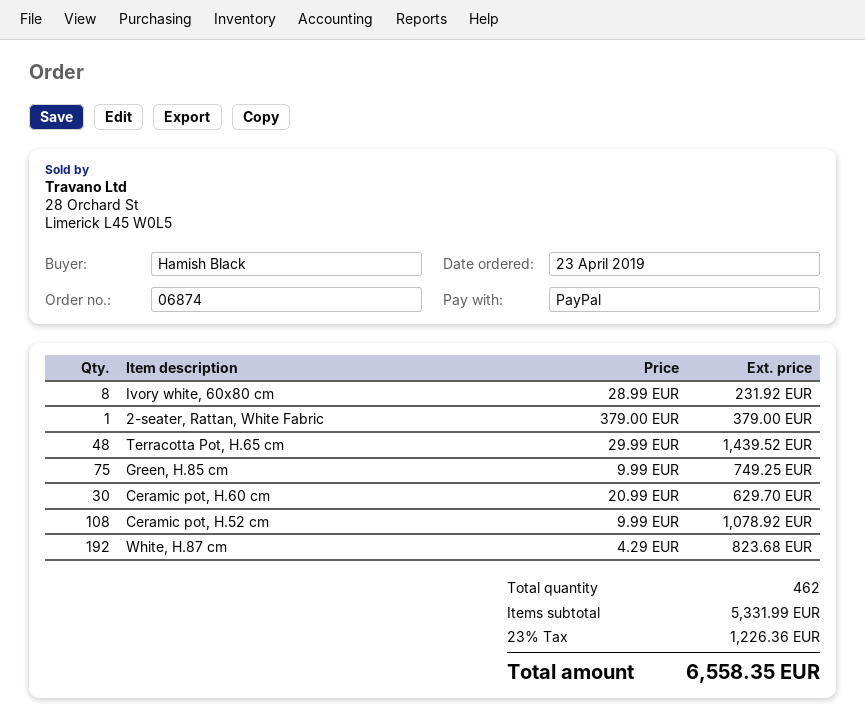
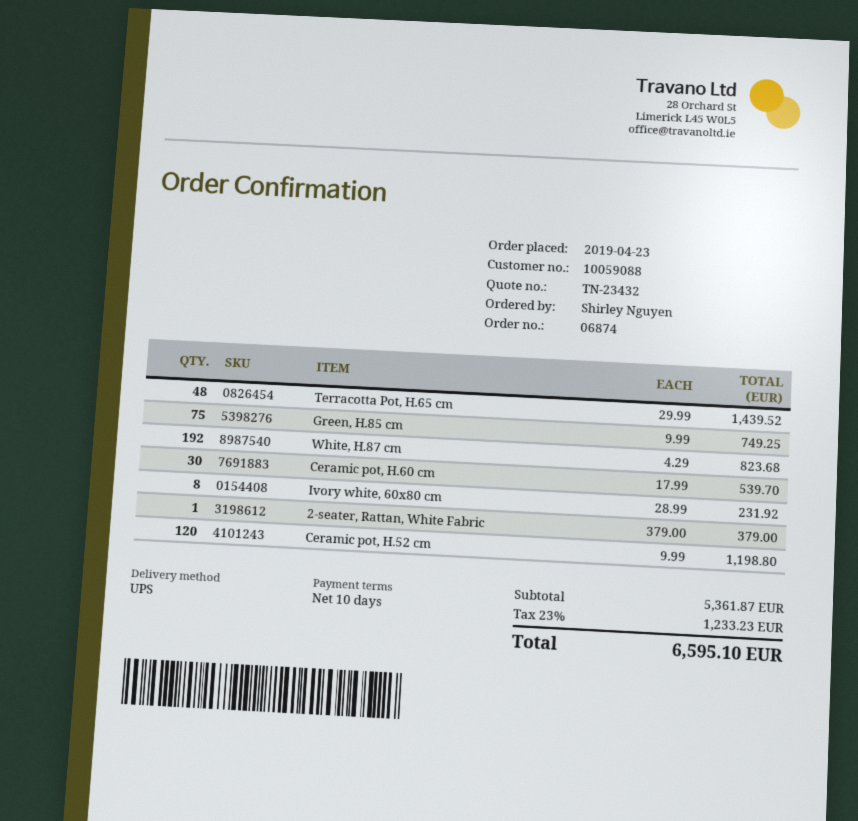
ordered by: Hamish Black -> Shirley Nguyen
Ceramic pot, H.60 cm: 30 x 20.99 = 629.70 -> 30 x 17.99 = 539.70
Ceramic pot, H.52 cm: 108 x 9.99 = 1078.92 -> 120 x 9.99 = 1198.80
subtotal: 5331.99 -> 5361.87
tax: 23% = 1226.36 -> 23% = 1233.23
total: 6558.35 -> 6595.10

